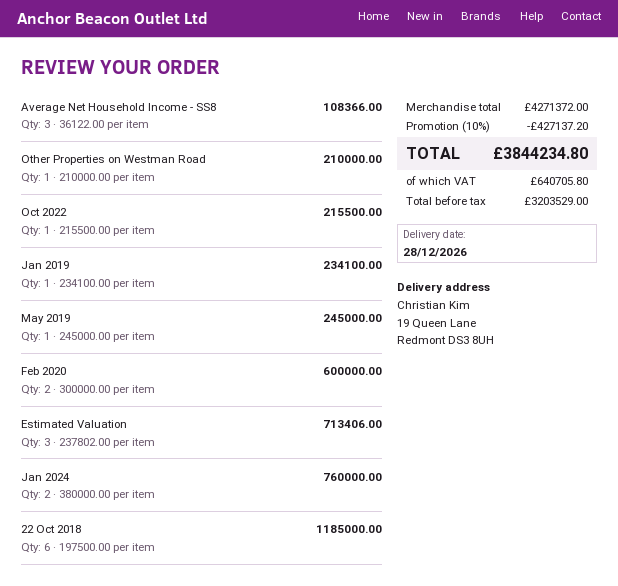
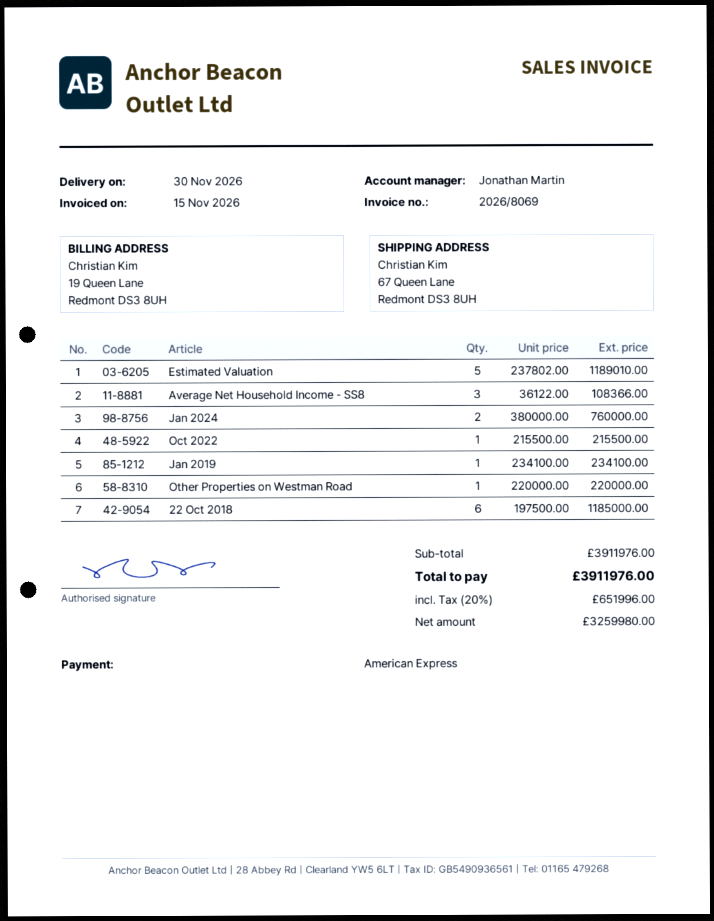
delivery date: 2026-12-28 -> 2026-11-30
ship to: 19 Queen Lane, Redmont DS3 8UH -> 67 Queen Lane, Redmont DS3 8UH
Other Properties on Westman Road: 1 x 210000.00 = 210000.00 -> 1 x 220000.00 = 220000.00
May 2019: 1 x 245000.00 = 245000.00 -> none
Feb 2020: 2 x 300000.00 = 600000.00 -> none
Estimated Valuation: 3 x 237802.00 = 713406.00 -> 5 x 237802.00 = 1189010.00
subtotal: 4271372.00 -> 3911976.00
discount: 10% = 427137.20 -> none
net: 3203529.00 -> 3259980.00
tax: 640705.80 -> 651996.00
total: 3844234.80 -> 3911976.00

